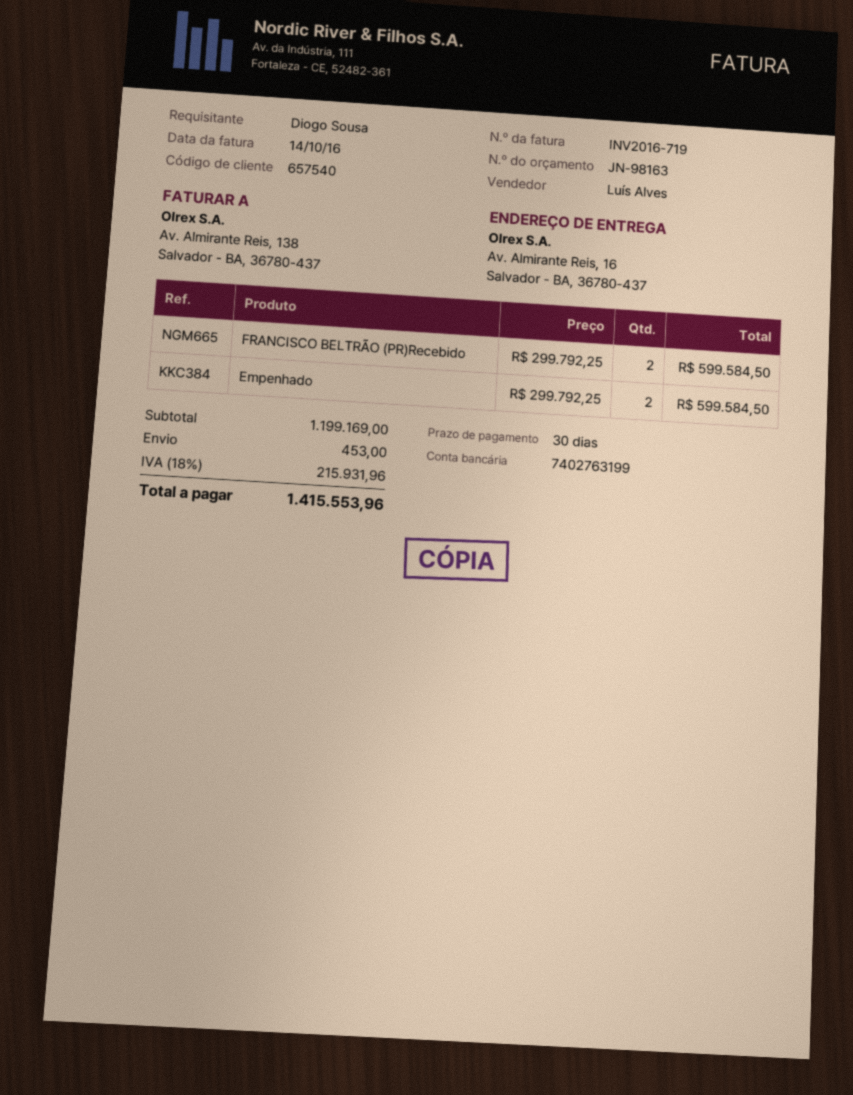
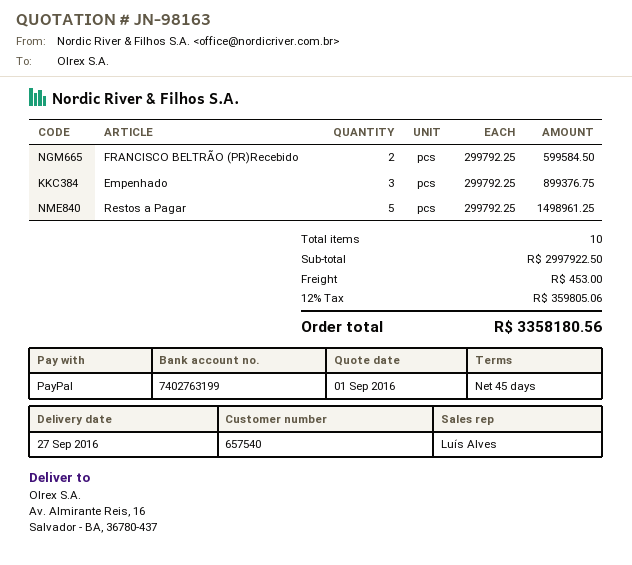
payment terms: 30 days -> 45 days
Empenhado: 2 x 299792.25 = 599584.50 -> 3 x 299792.25 = 899376.75
Restos a Pagar: none -> 5 x 299792.25 = 1498961.25
subtotal: 1199169.00 -> 2997922.50
tax: 18% = 215931.96 -> 12% = 359805.06
total: 1415553.96 -> 3358180.56

